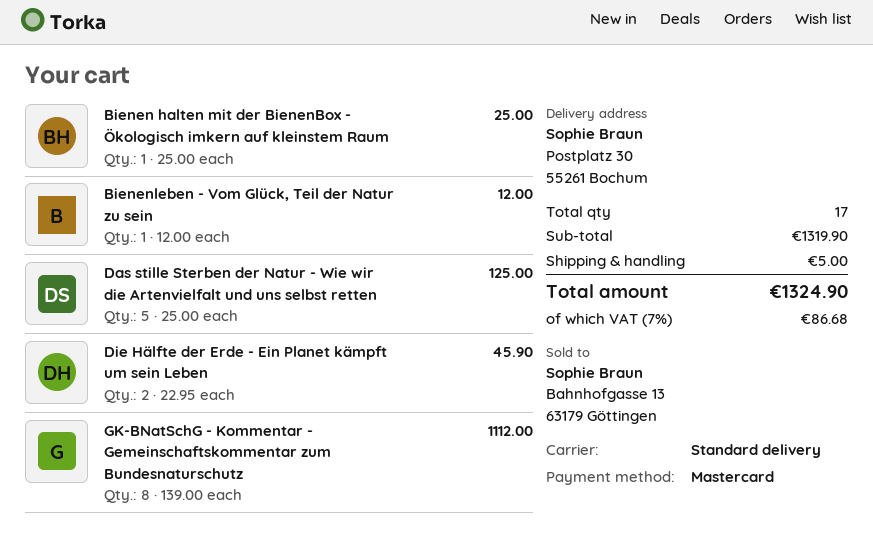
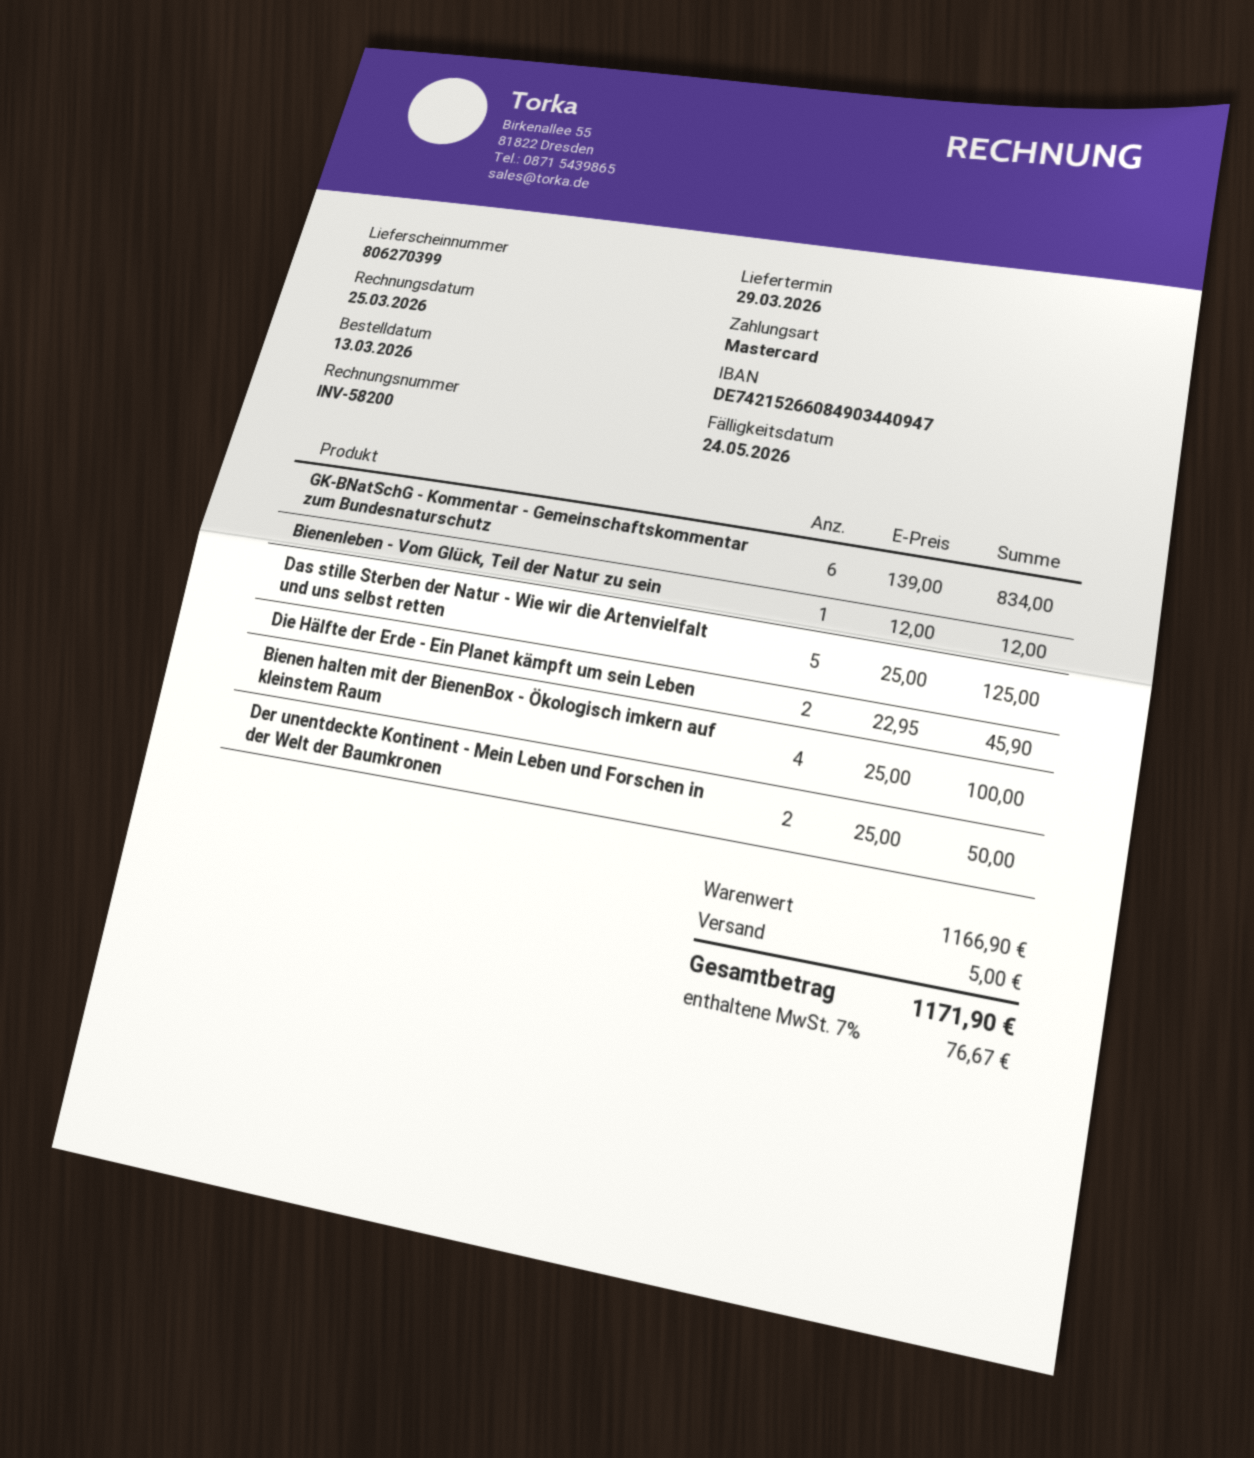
Bienen halten mit der BienenBox - Ökologisch imkern auf kleinstem Raum: 1 x 25.00 = 25.00 -> 4 x 25.00 = 100.00
GK-BNatSchG - Kommentar - Gemeinschaftskommentar zum Bundesnaturschutz: 8 x 139.00 = 1112.00 -> 6 x 139.00 = 834.00
Der unentdeckte Kontinent - Mein Leben und Forschen in der Welt der Baumkronen: none -> 2 x 25.00 = 50.00
subtotal: 1319.90 -> 1166.90
tax: 7% = 86.68 -> 7% = 76.67
total: 1324.90 -> 1171.90

